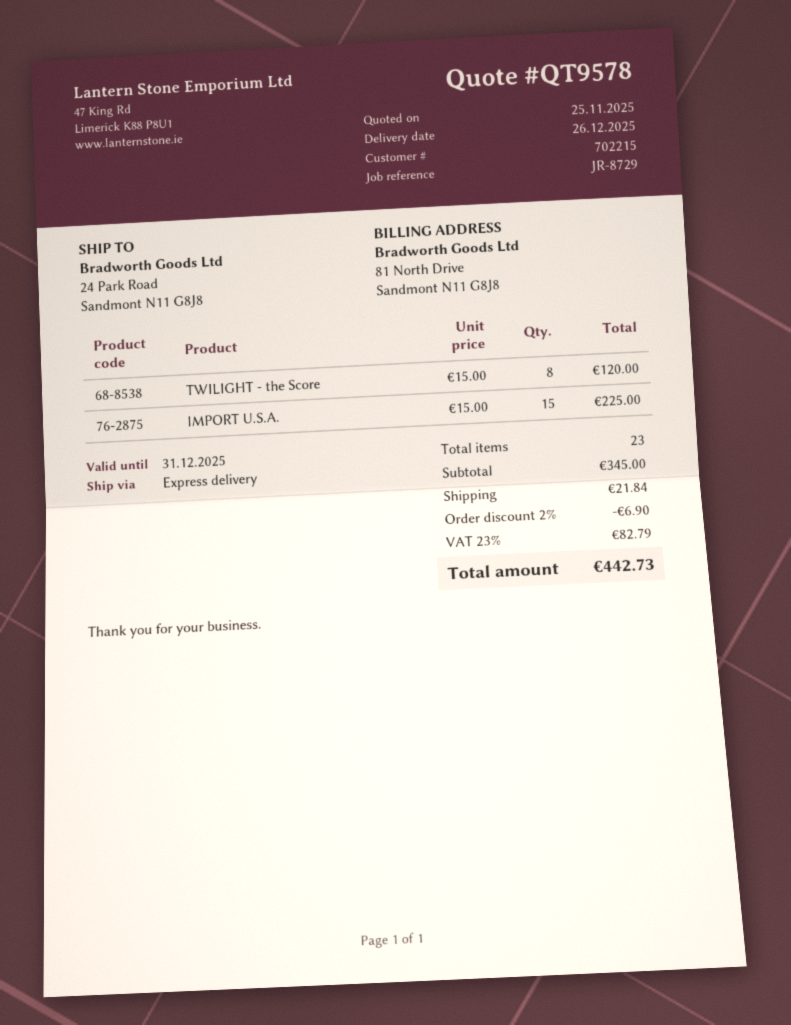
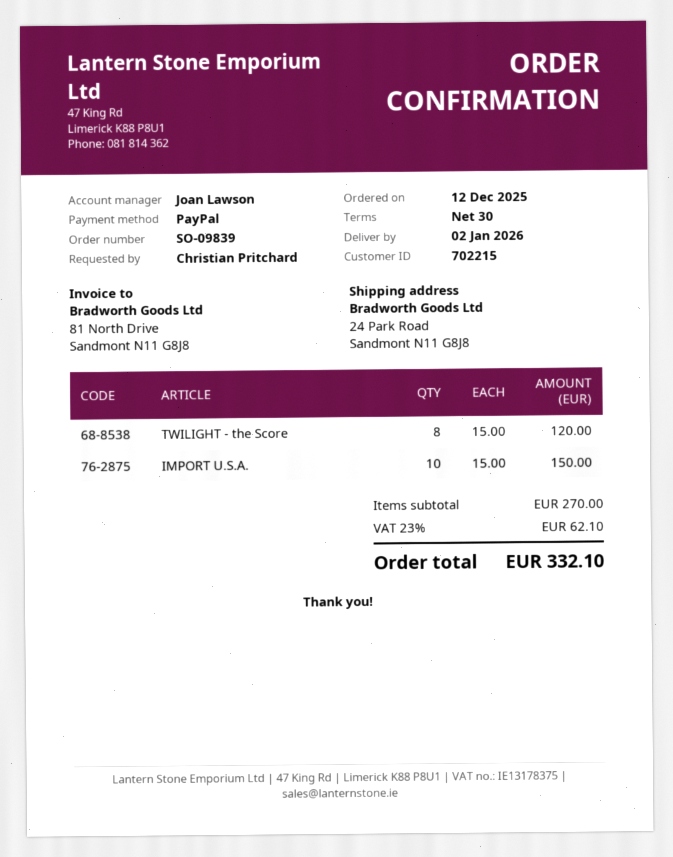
delivery date: 2025-12-26 -> 2026-01-02
IMPORT U.S.A.: 15 x 15.00 = 225.00 -> 10 x 15.00 = 150.00
subtotal: 345.00 -> 270.00
discount: 2% = 6.90 -> none
shipping: 21.84 -> none
tax: 23% = 82.79 -> 23% = 62.10
total: 442.73 -> 332.10

